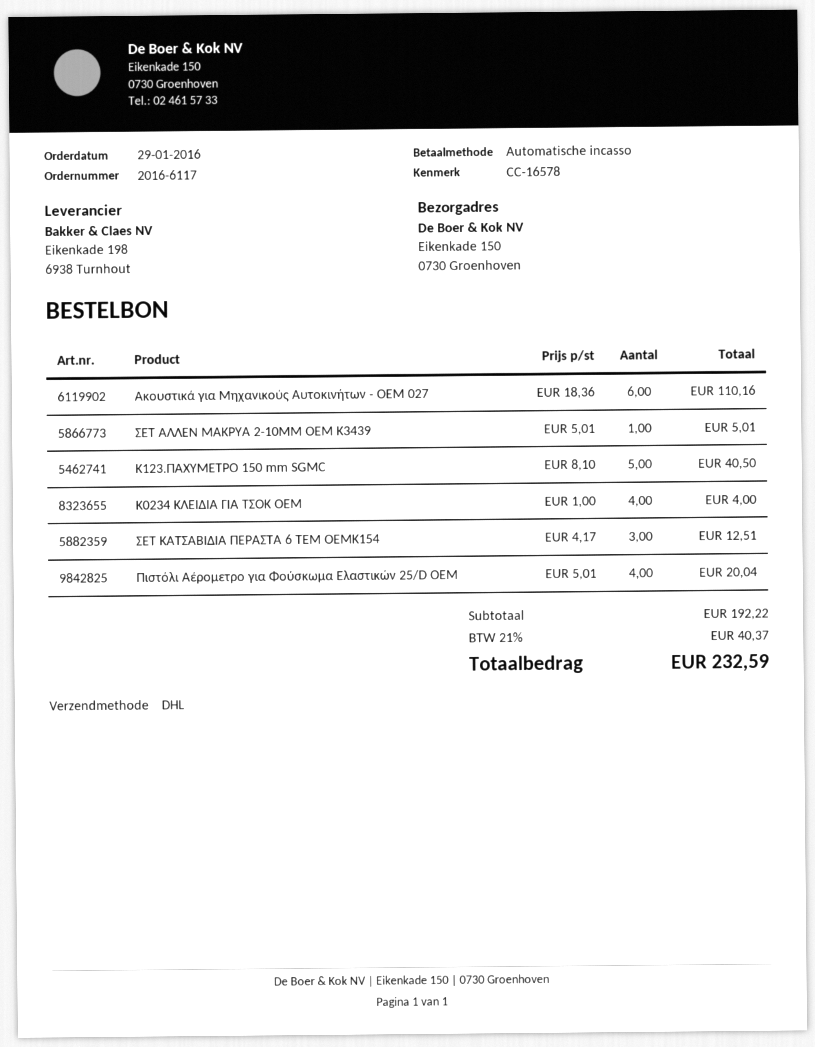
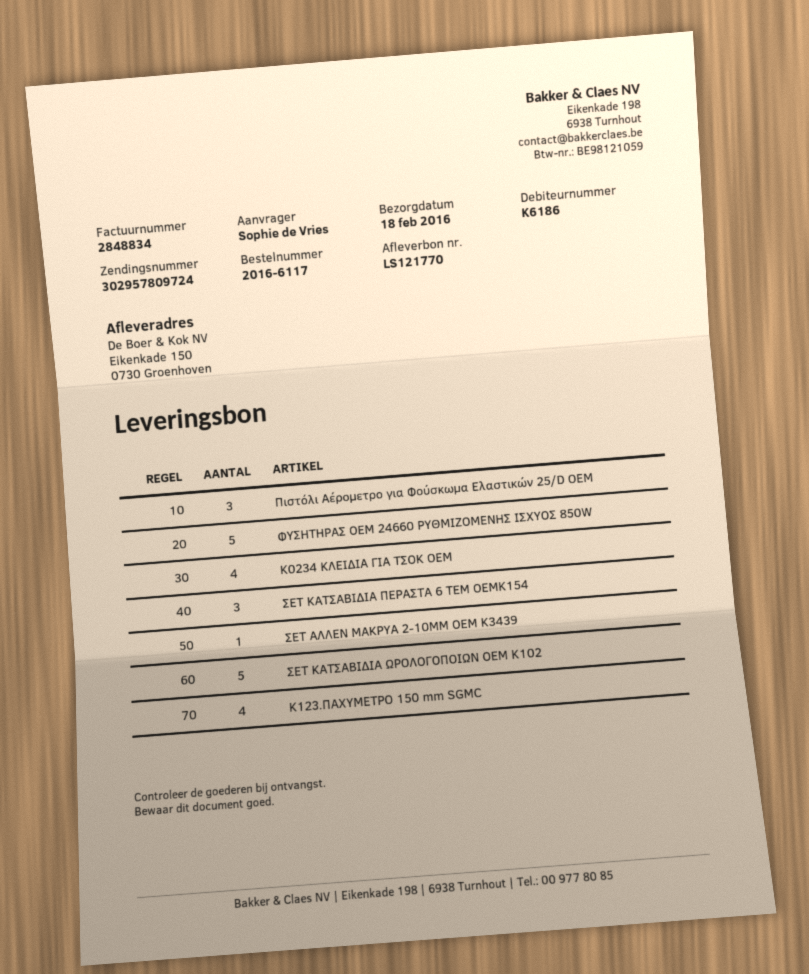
Ακουστικά για Μηχανικούς Αυτοκινήτων - OEM 027: 6 -> none
Κ123.ΠΑΧΥΜΕΤΡΟ 150 mm SGMC: 5 -> 4
Πιστόλι Αέρομετρο για Φούσκωμα Ελαστικών 25/D OEM: 4 -> 3
ΦΥΣΗΤΗΡΑΣ ΟΕΜ 24660 ΡΥΘΜΙΖΟΜΕΝΗΣ ΙΣΧΥΟΣ 850W: none -> 5
ΣΕΤ ΚΑΤΣΑΒΙΔΙΑ ΩΡΟΛΟΓΟΠΟΙΩΝ OEM K102: none -> 5

